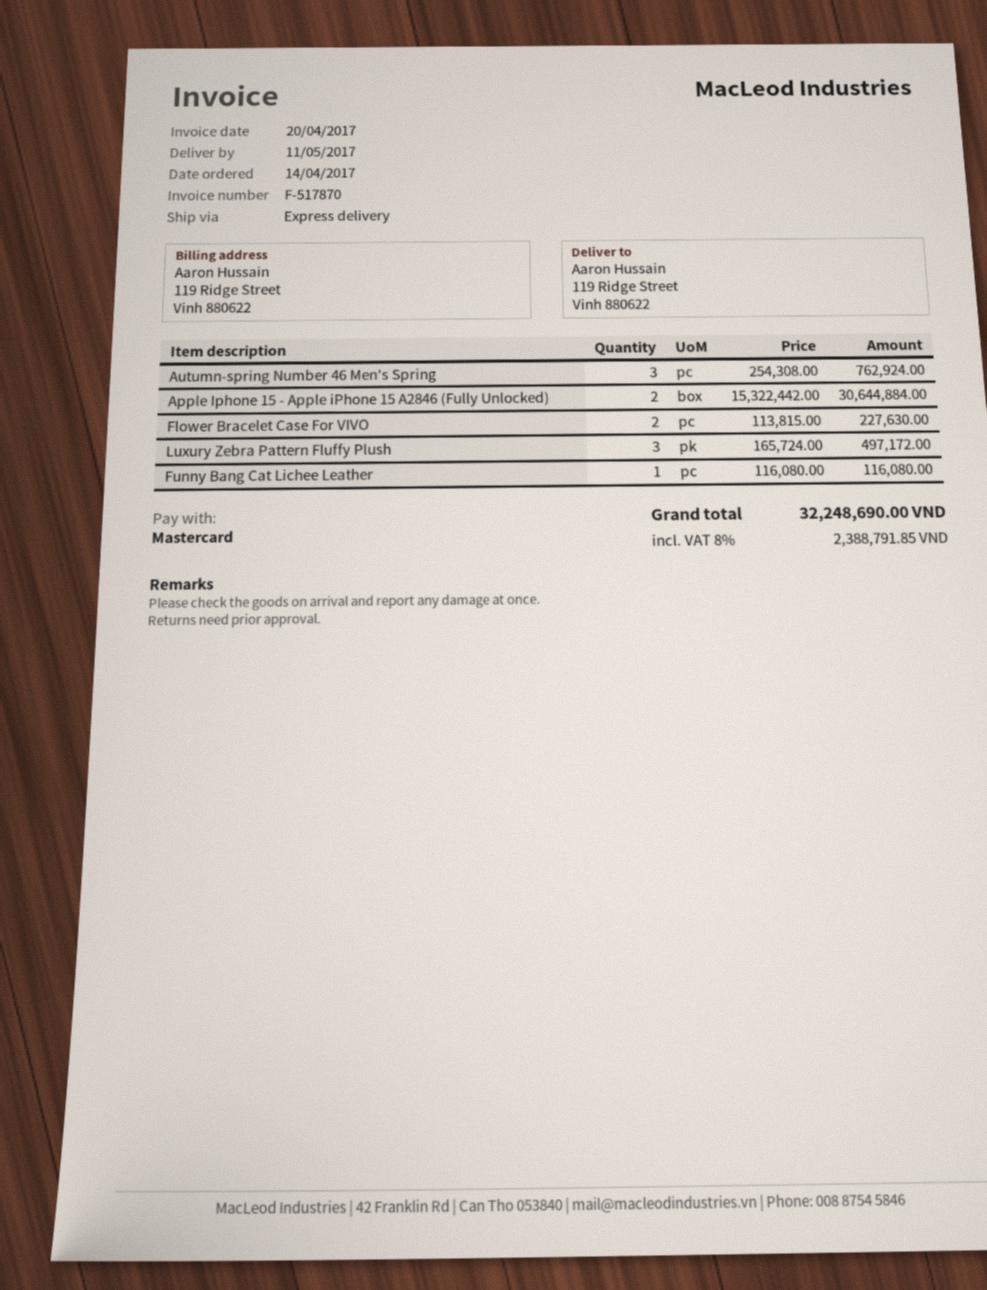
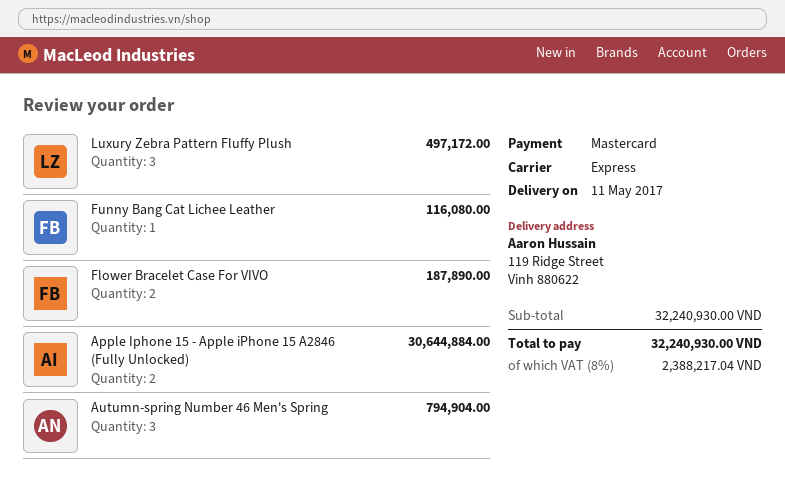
Autumn-spring Number 46 Men's Spring: 3 for 762924.00 -> 3 for 794904.00
Flower Bracelet Case For VIVO: 2 for 227630.00 -> 2 for 187890.00
tax: 8% = 2388791.85 -> 8% = 2388217.04
total: 32248690.00 -> 32240930.00

